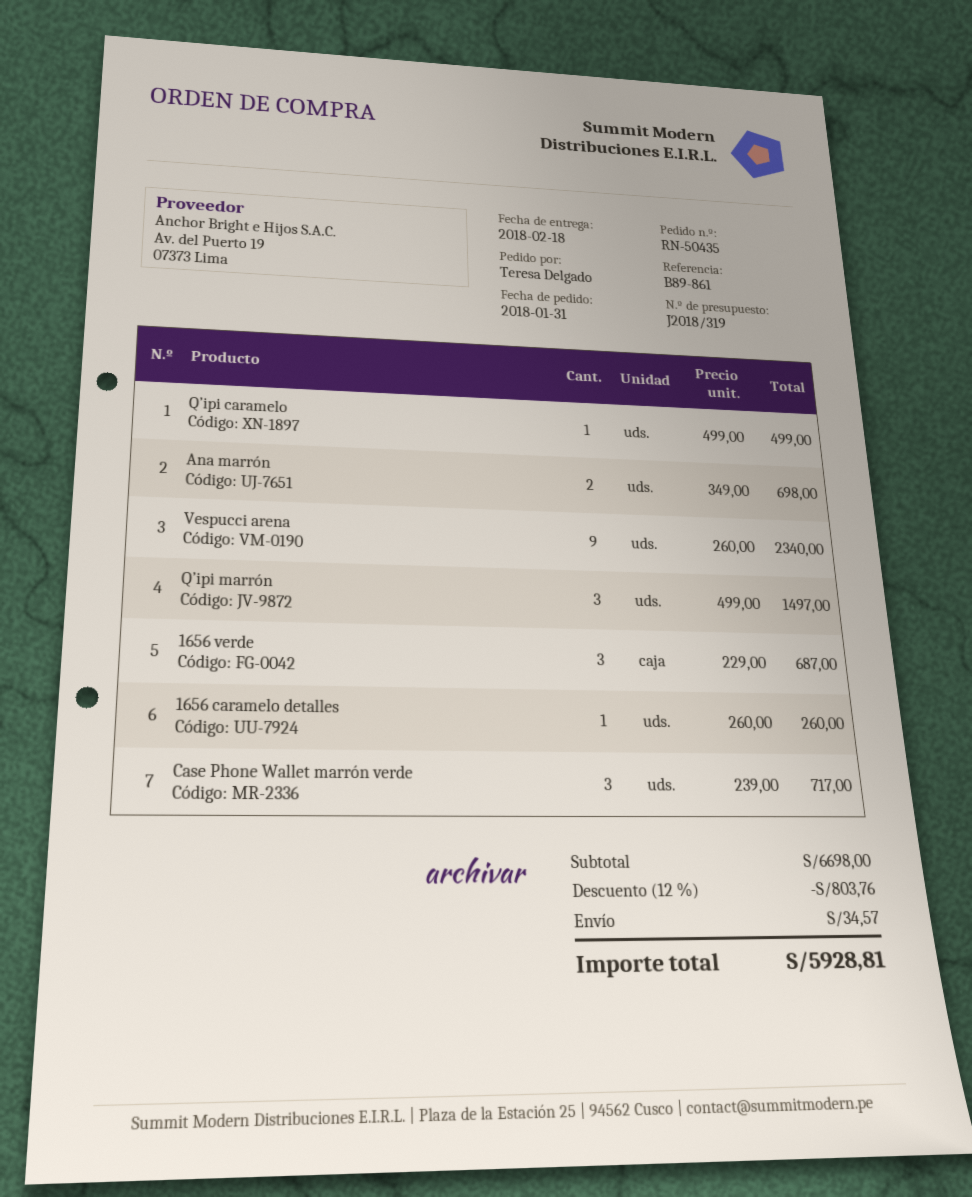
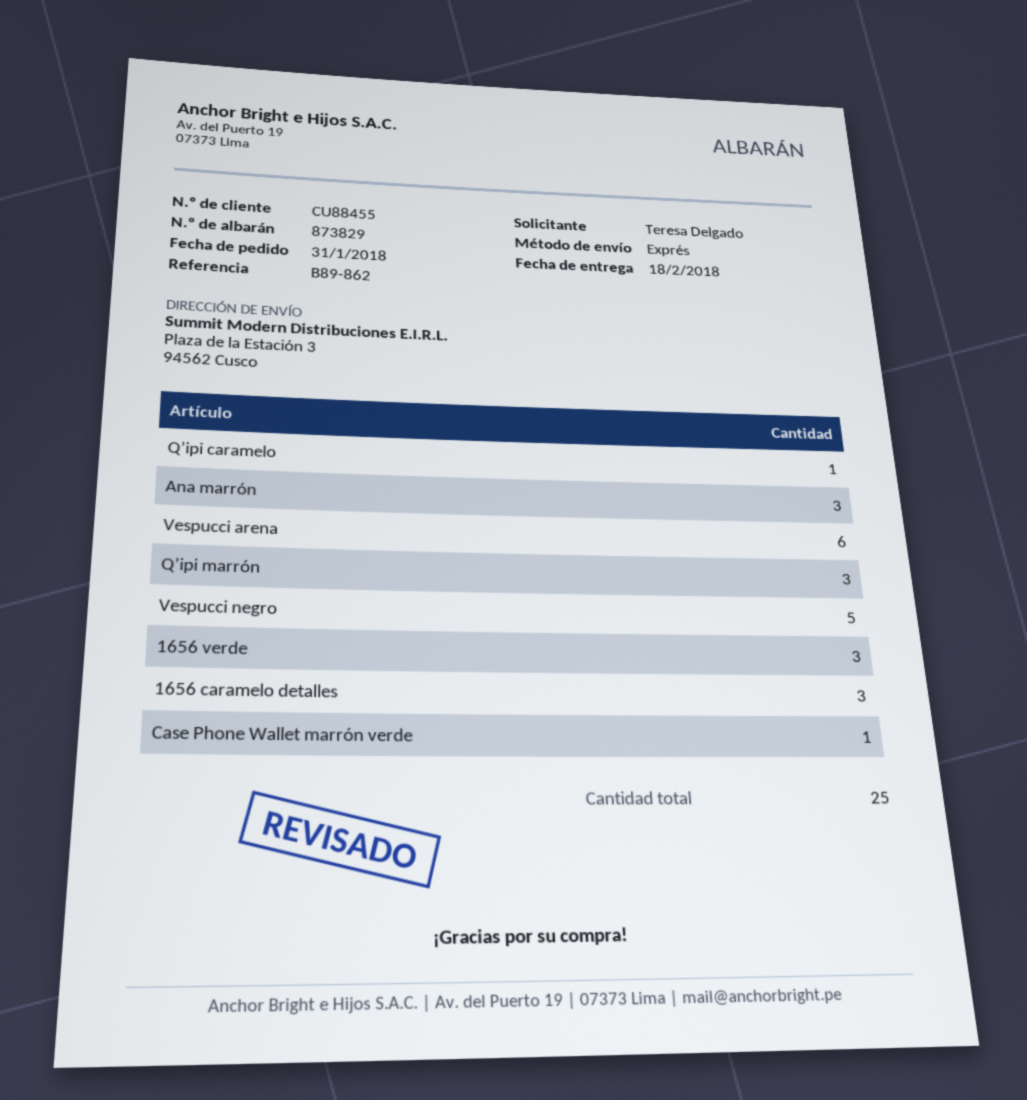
reference: B89-861 -> B89-862
Ana marrón: 2 -> 3
Vespucci arena: 9 -> 6
1656 caramelo detalles: 1 -> 3
Case Phone Wallet marrón verde: 3 -> 1
Vespucci negro: none -> 5

